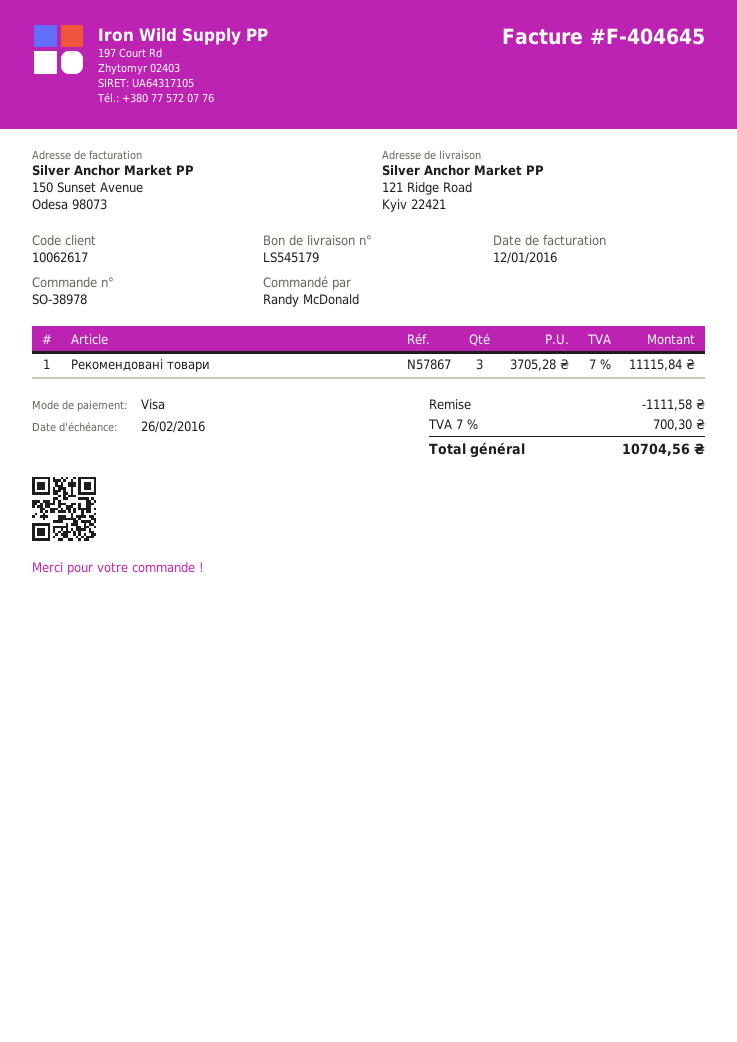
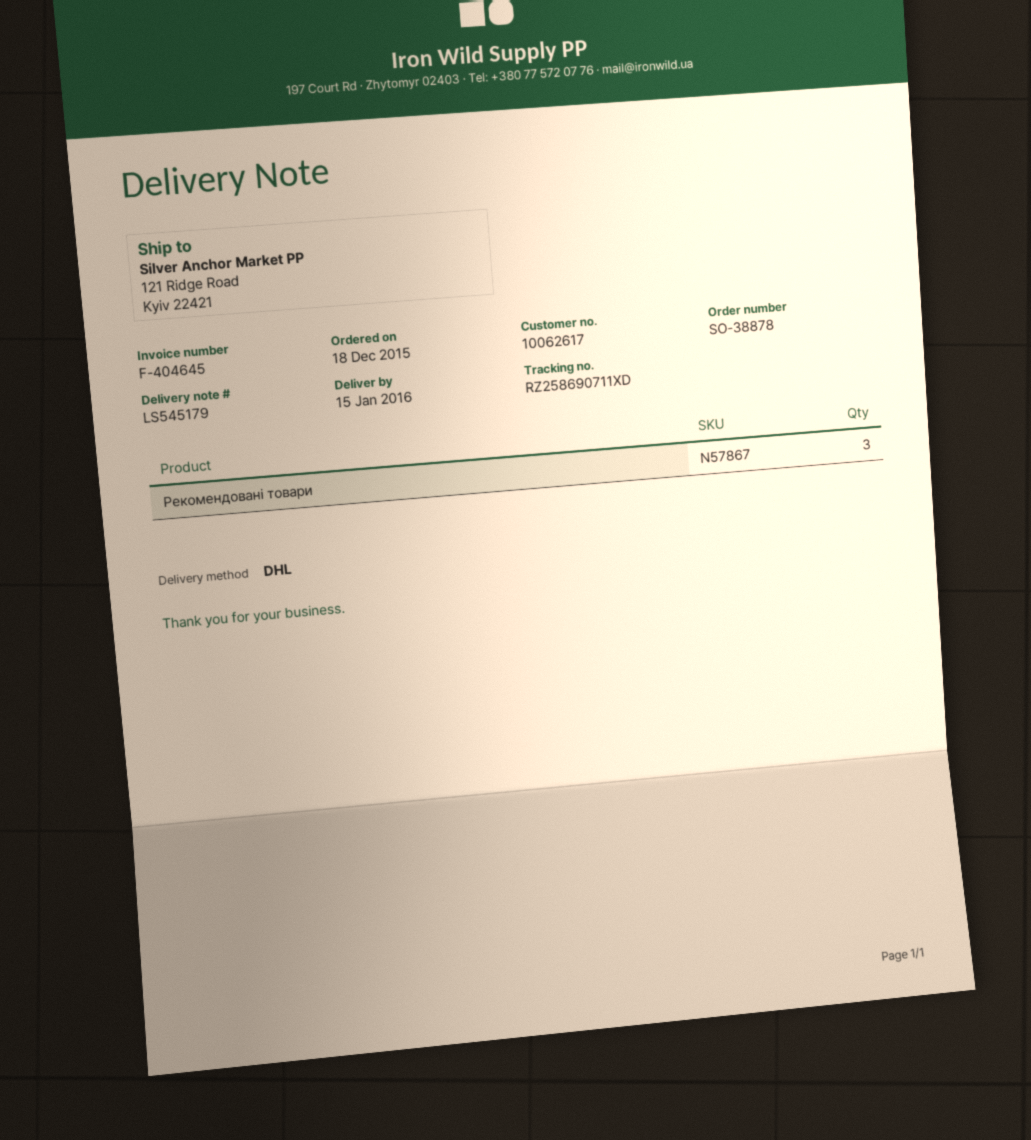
order number: SO-38978 -> SO-38878

